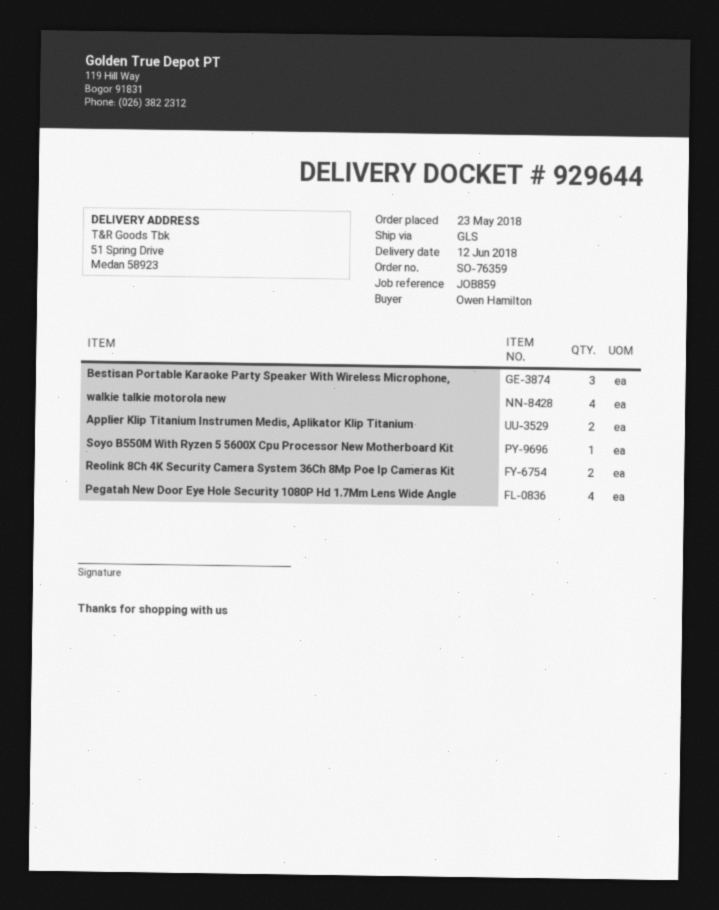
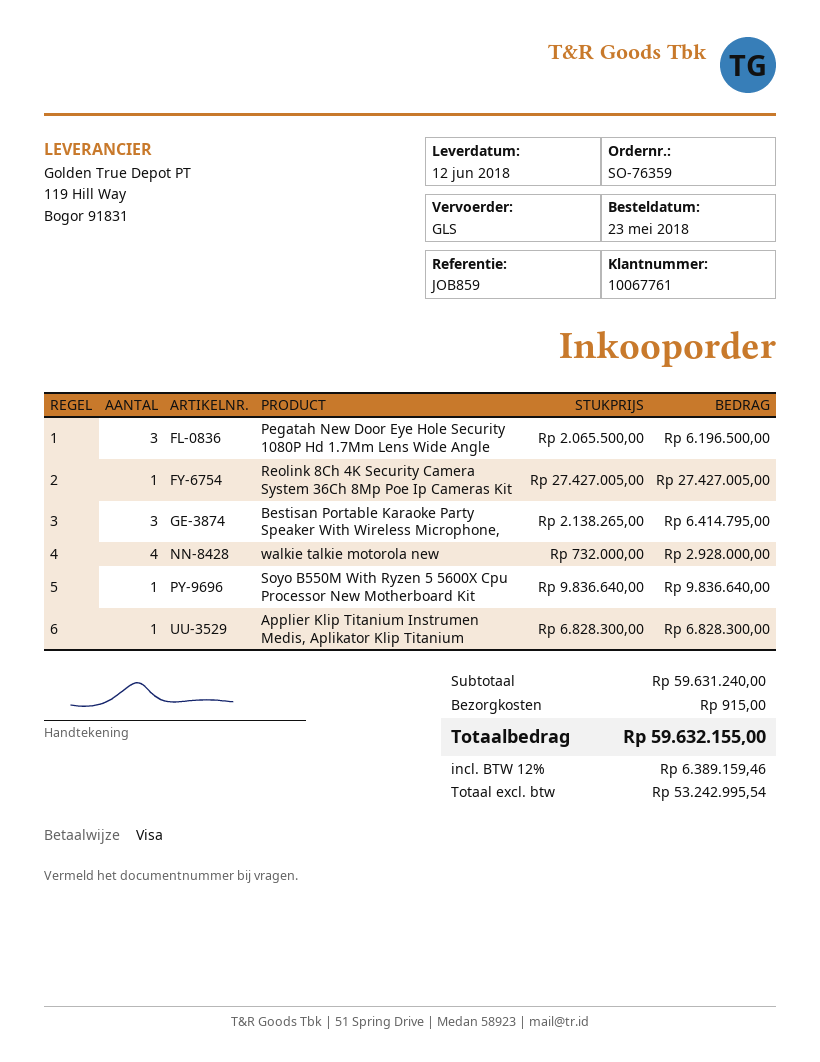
Applier Klip Titanium Instrumen Medis, Aplikator Klip Titanium: 2 -> 1
Reolink 8Ch 4K Security Camera System 36Ch 8Mp Poe Ip Cameras Kit: 2 -> 1
Pegatah New Door Eye Hole Security 1080P Hd 1.7Mm Lens Wide Angle: 4 -> 3

